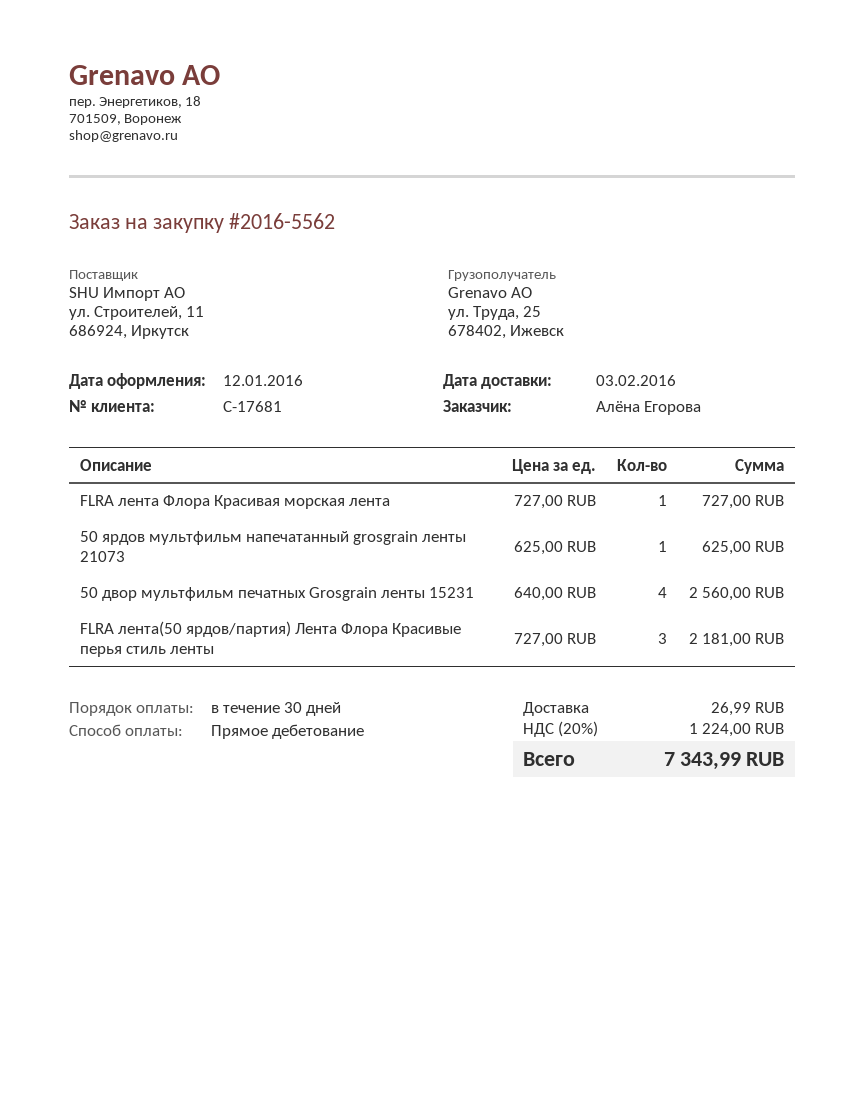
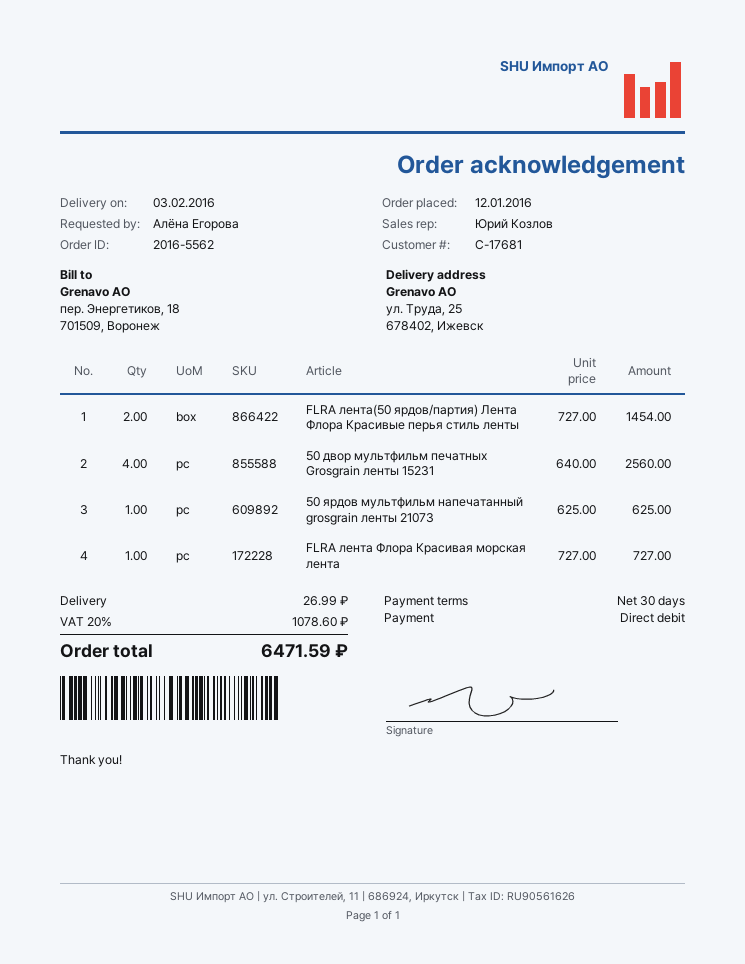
FLRA лента(50 ярдов/партия) Лента Флора Красивые перья стиль ленты: 3 x 727.00 = 2181.00 -> 2 x 727.00 = 1454.00
tax: 20% = 1224.00 -> 20% = 1078.60
total: 7343.99 -> 6471.59

